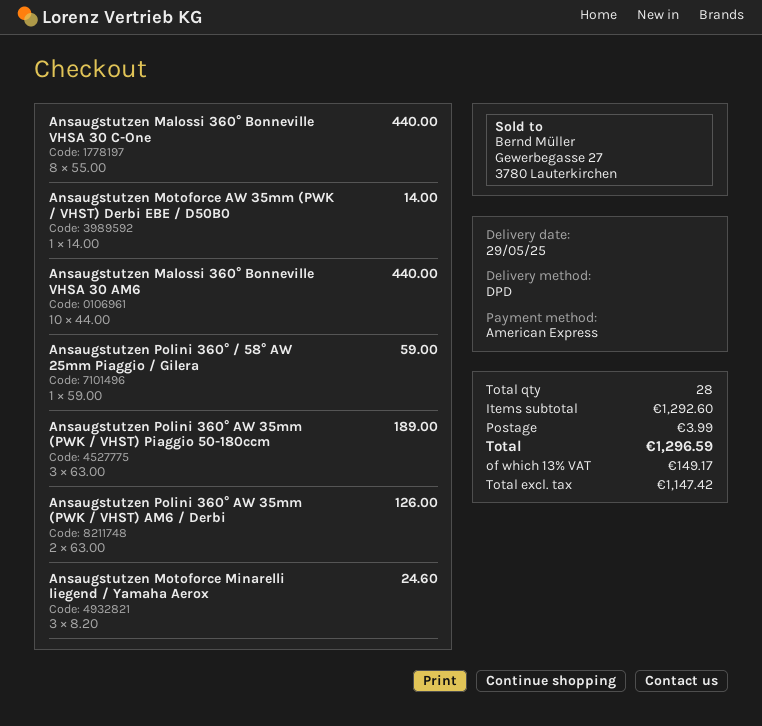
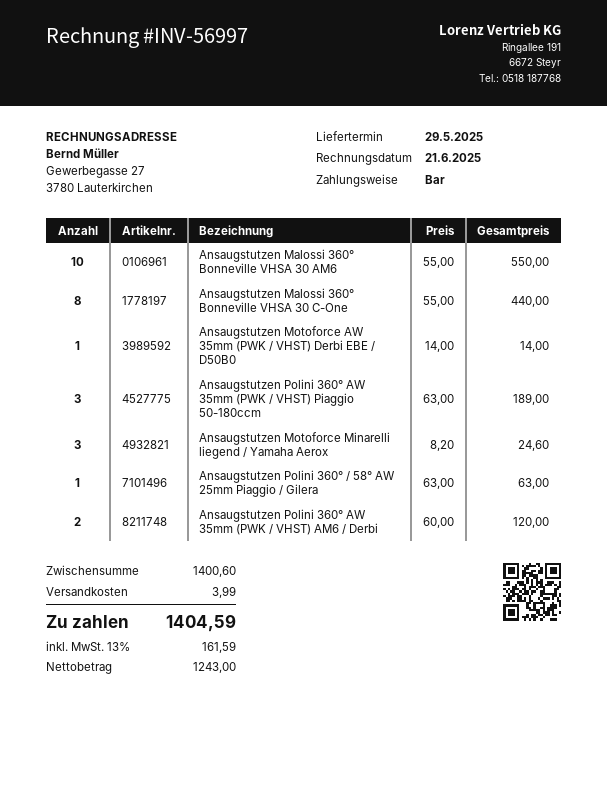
payment method: American Express -> cash
Ansaugstutzen Malossi 360° Bonneville VHSA 30 AM6: 10 x 44.00 = 440.00 -> 10 x 55.00 = 550.00
Ansaugstutzen Polini 360° / 58° AW 25mm Piaggio / Gilera: 1 x 59.00 = 59.00 -> 1 x 63.00 = 63.00
Ansaugstutzen Polini 360° AW 35mm (PWK / VHST) AM6 / Derbi: 2 x 63.00 = 126.00 -> 2 x 60.00 = 120.00
subtotal: 1292.60 -> 1400.60
net: 1147.42 -> 1243.00
tax: 13% = 149.17 -> 13% = 161.59
total: 1296.59 -> 1404.59

